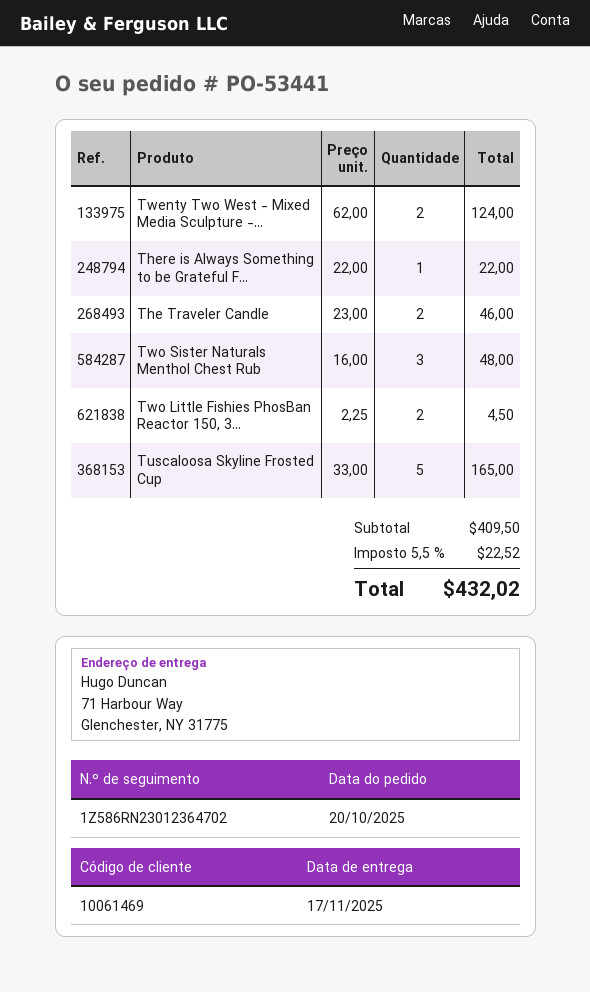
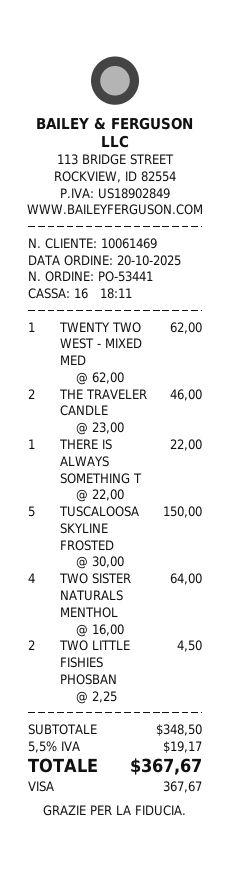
Twenty Two West - Mixed Media Sculpture -...: 2 x 62.00 = 124.00 -> 1 x 62.00 = 62.00
Two Sister Naturals Menthol Chest Rub: 3 x 16.00 = 48.00 -> 4 x 16.00 = 64.00
Tuscaloosa Skyline Frosted Cup: 5 x 33.00 = 165.00 -> 5 x 30.00 = 150.00
subtotal: 409.50 -> 348.50
tax: 5.5% = 22.52 -> 5.5% = 19.17
total: 432.02 -> 367.67

